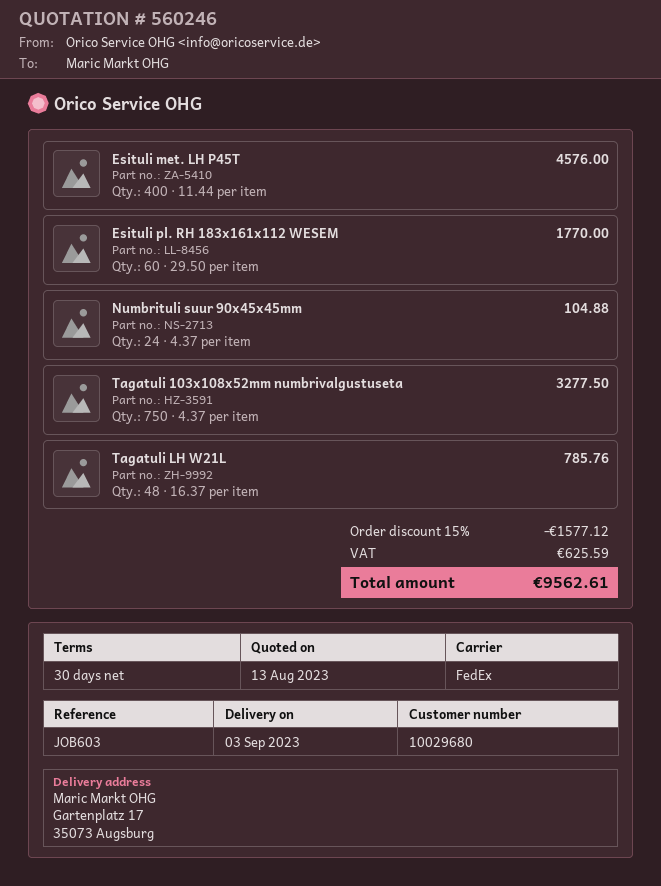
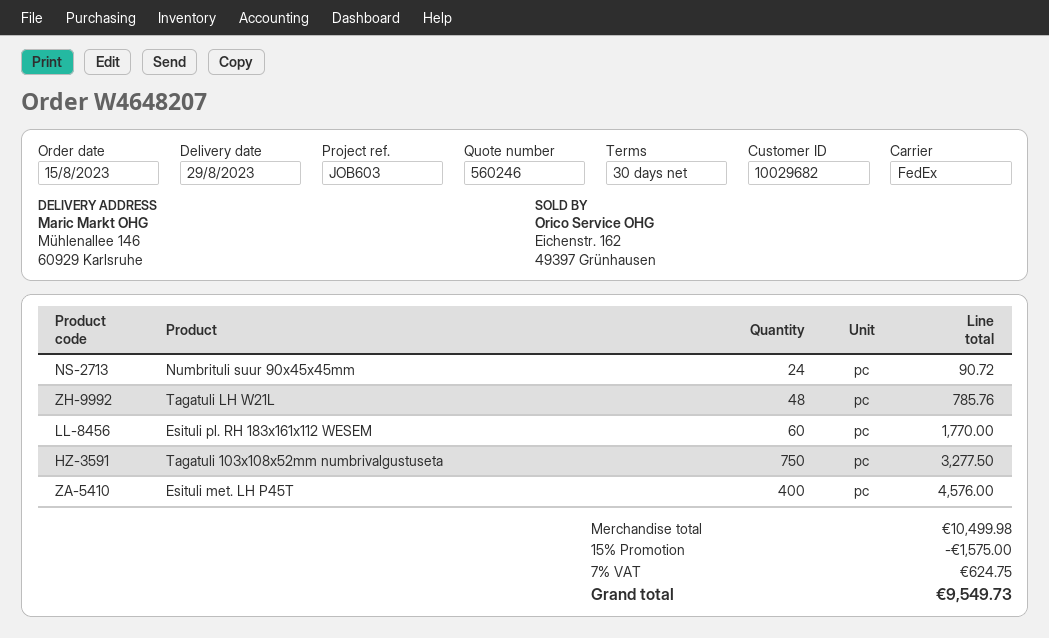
delivery date: 2023-09-03 -> 2023-08-29
customer number: 10029680 -> 10029682
ship to: Gartenplatz 17, 35073 Augsburg -> Mühlenallee 146, 60929 Karlsruhe
Numbrituli suur 90x45x45mm: 24 for 104.88 -> 24 for 90.72
discount: 15% = 1577.12 -> 15% = 1575.00
tax: 625.59 -> 624.75
total: 9562.61 -> 9549.73

